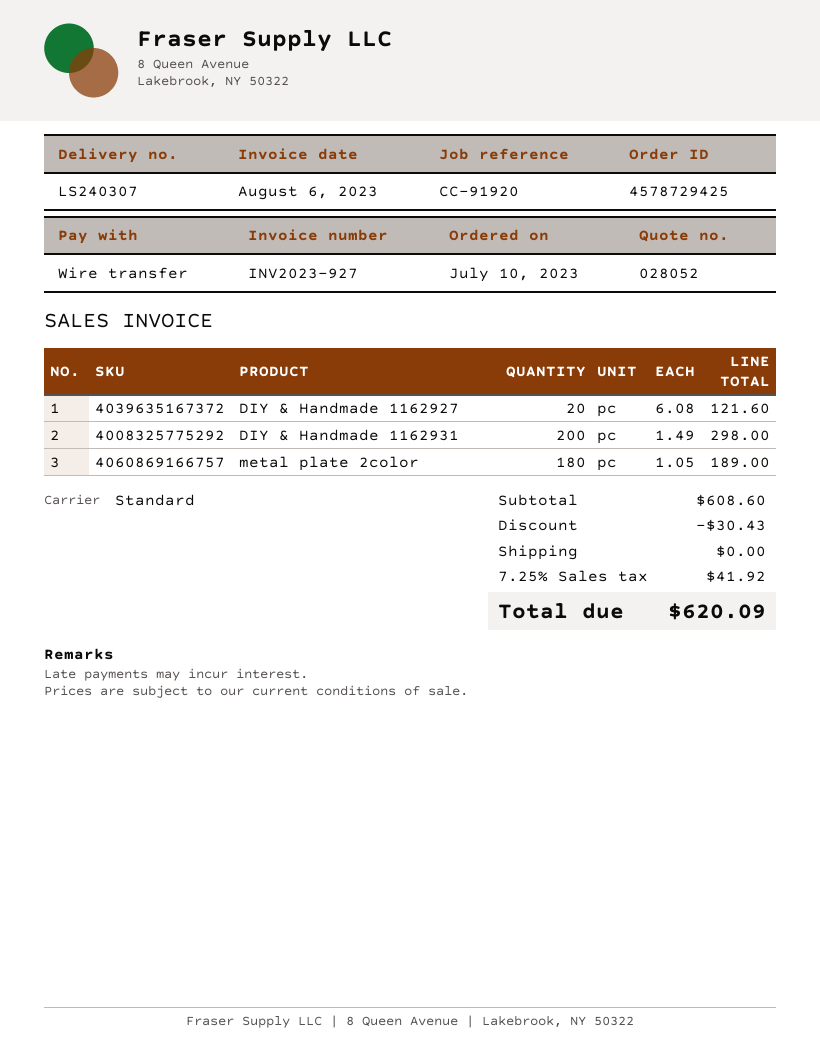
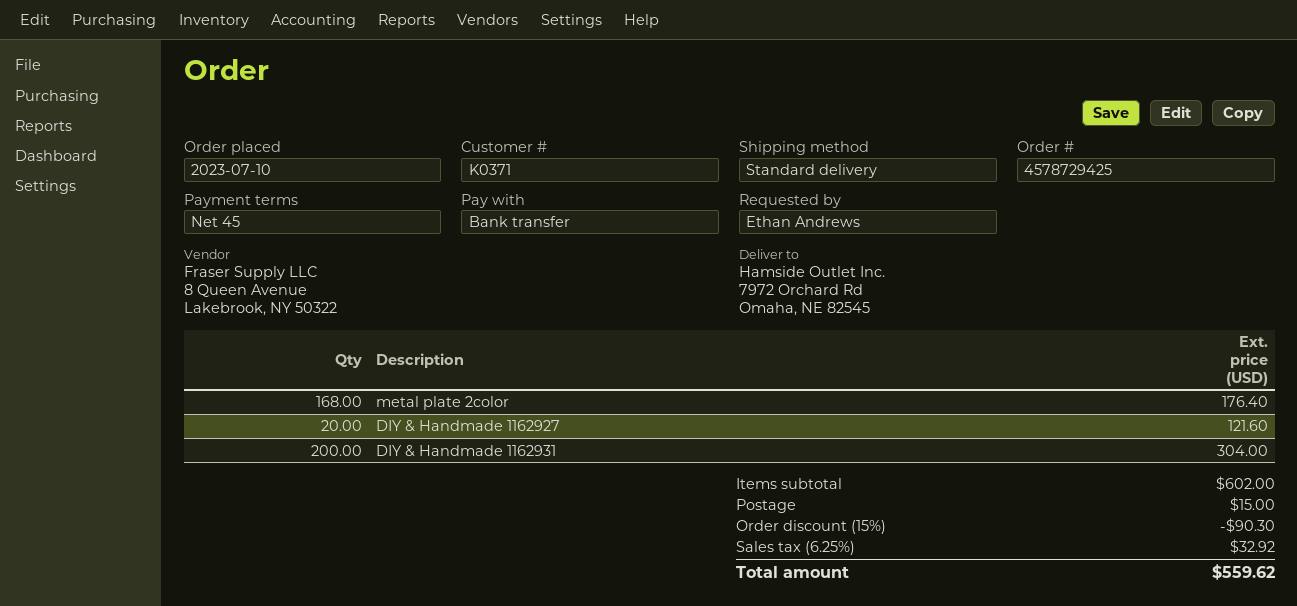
DIY & Handmade 1162931: 200 for 298.00 -> 200 for 304.00
metal plate 2color: 180 for 189.00 -> 168 for 176.40
subtotal: 608.60 -> 602.00
discount: 30.43 -> 90.30
shipping: 0.00 -> 15.00
tax: 7.25% = 41.92 -> 6.25% = 32.92
total: 620.09 -> 559.62

